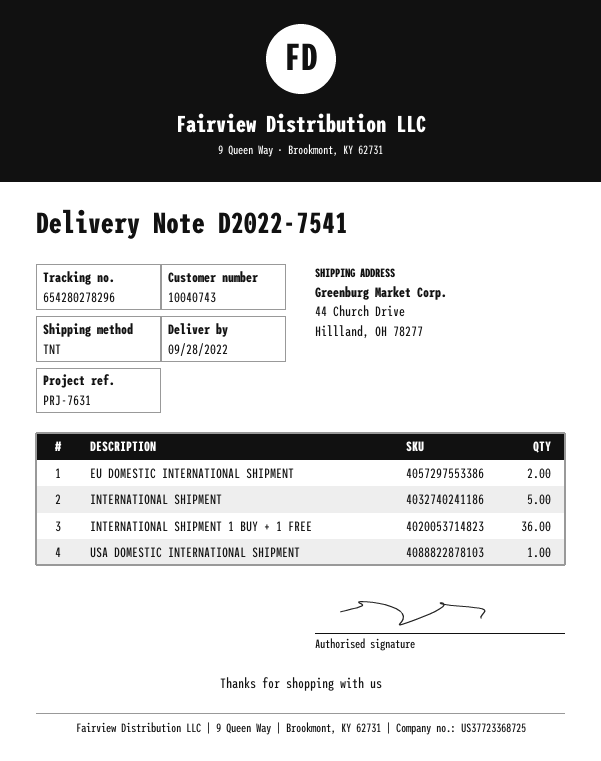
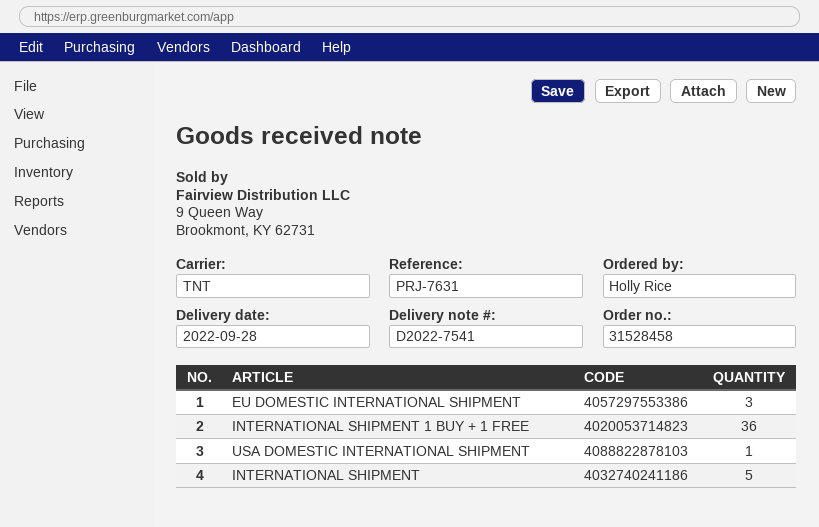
EU DOMESTIC INTERNATIONAL SHIPMENT: 2 -> 3

